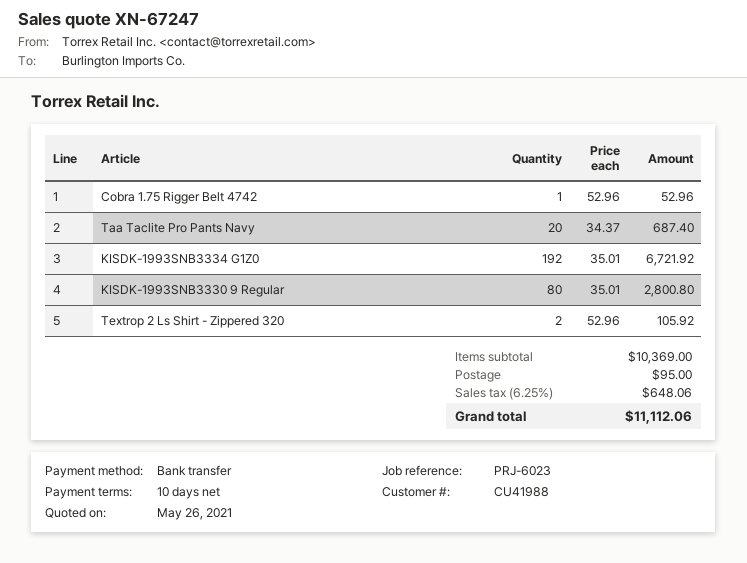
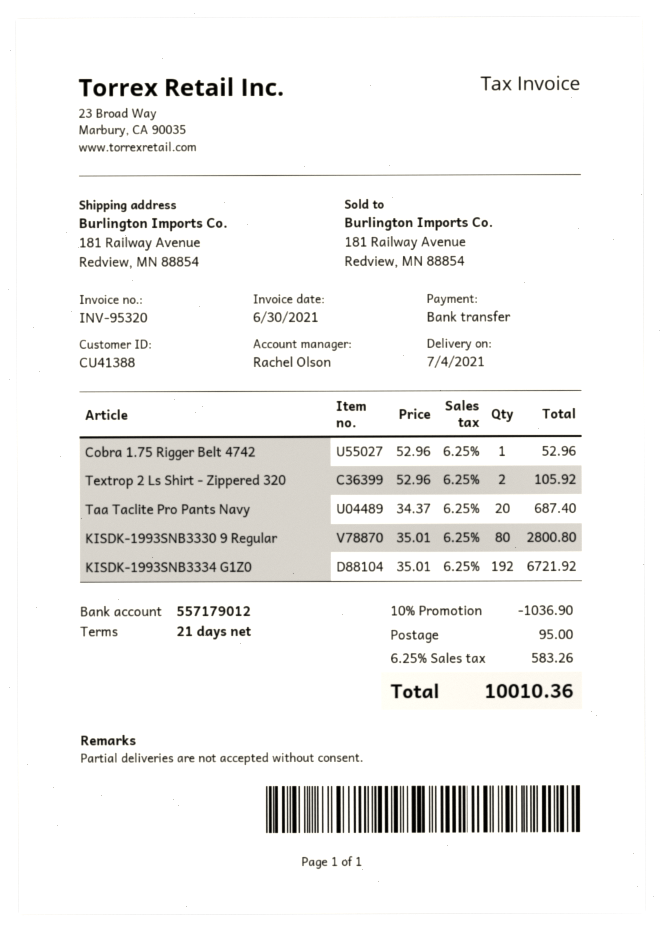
payment terms: 10 days -> 21 days
customer number: CU41988 -> CU41388
discount: none -> 10% = 1036.90
tax: 6.25% = 648.06 -> 6.25% = 583.26
total: 11112.06 -> 10010.36

